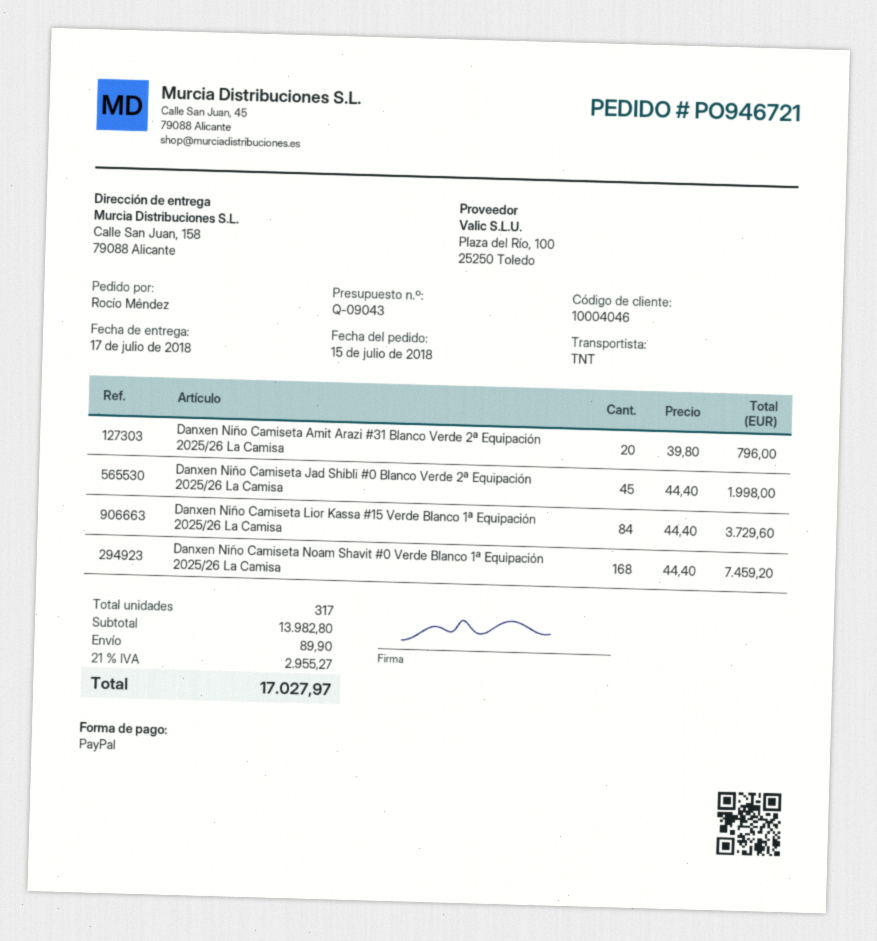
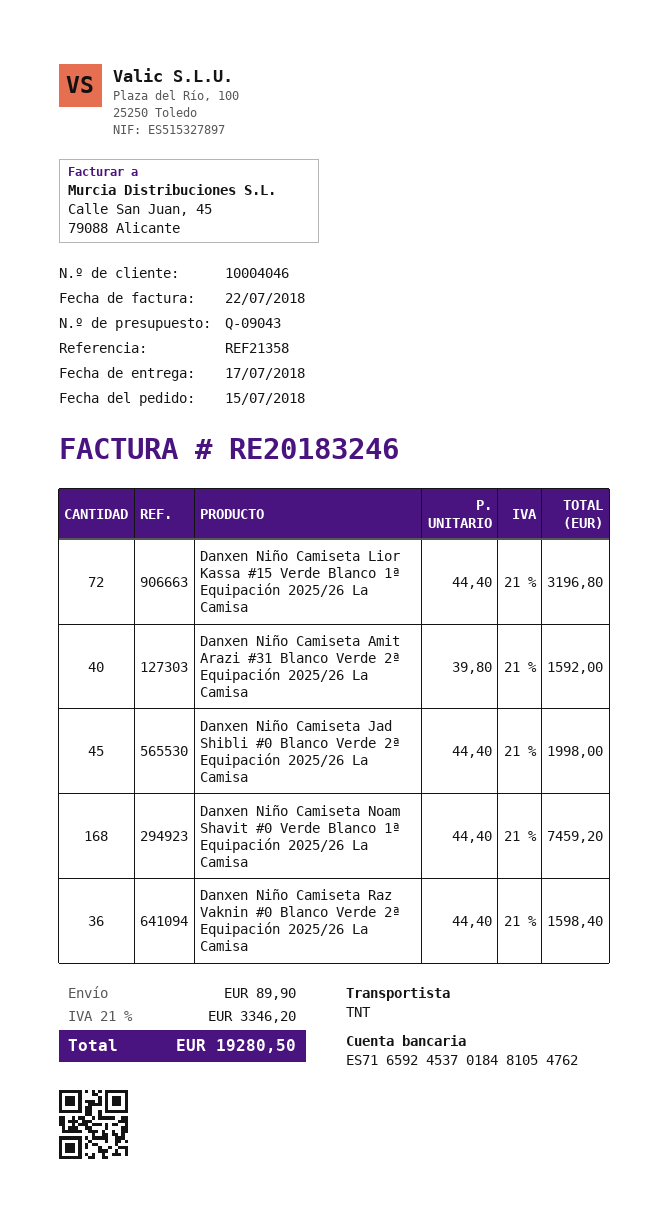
Danxen Niño Camiseta Amit Arazi #31 Blanco Verde 2ª Equipación 2025/26 La Camisa: 20 x 39.80 = 796.00 -> 40 x 39.80 = 1592.00
Danxen Niño Camiseta Lior Kassa #15 Verde Blanco 1ª Equipación 2025/26 La Camisa: 84 x 44.40 = 3729.60 -> 72 x 44.40 = 3196.80
Danxen Niño Camiseta Raz Vaknin #0 Blanco Verde 2ª Equipación 2025/26 La Camisa: none -> 36 x 44.40 = 1598.40
tax: 21% = 2955.27 -> 21% = 3346.20
total: 17027.97 -> 19280.50

